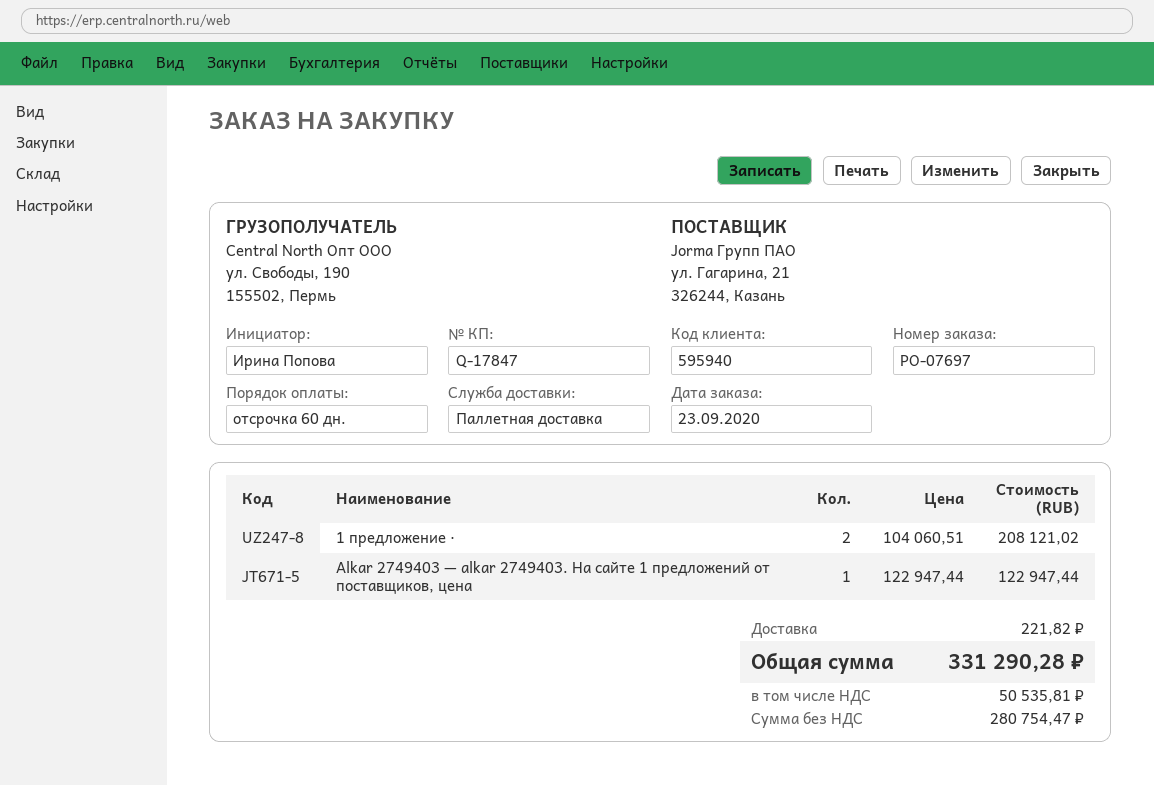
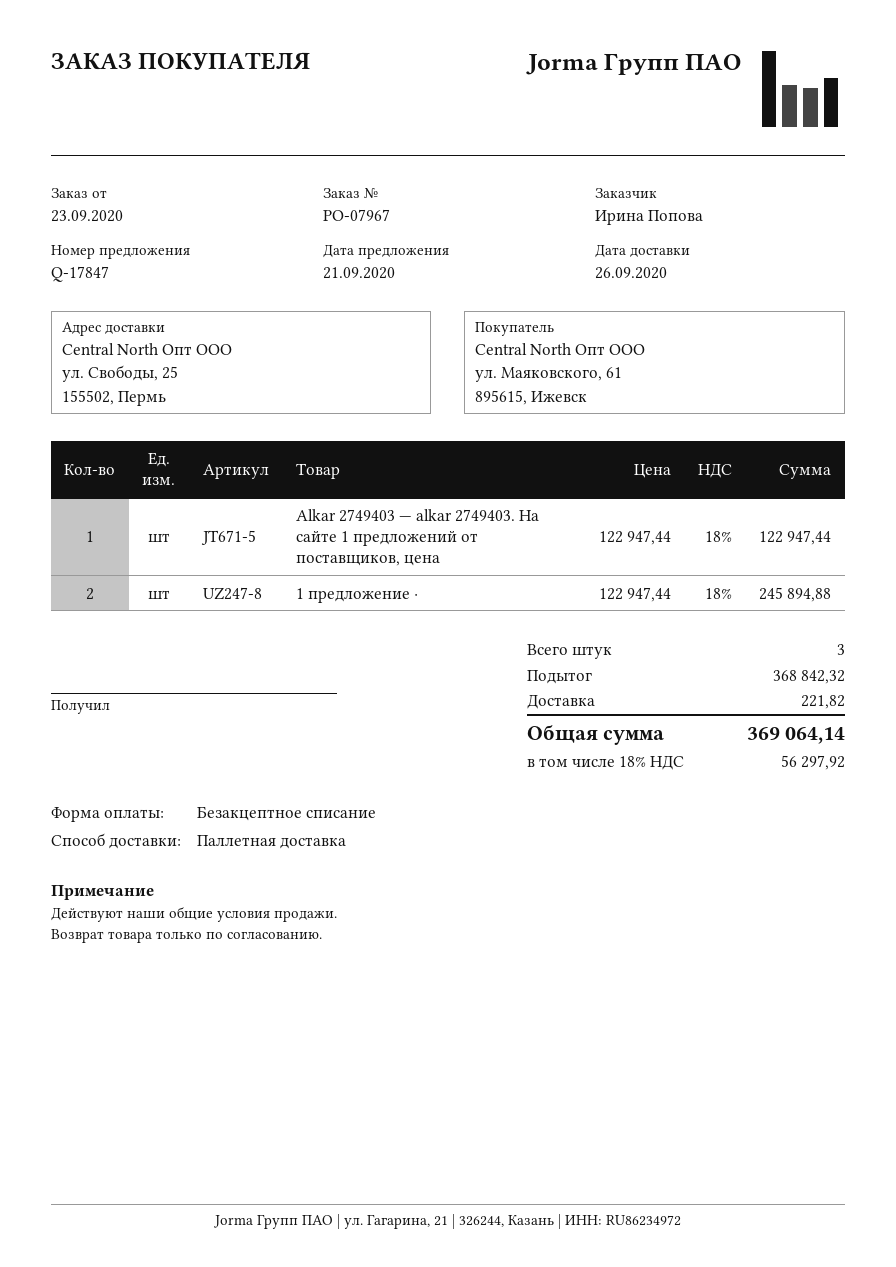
order number: PO-07697 -> PO-07967
ship to: ул. Свободы, 190, 155502, Пермь -> ул. Свободы, 25, 155502, Пермь
1 предложение ·: 2 x 104060.51 = 208121.02 -> 2 x 122947.44 = 245894.88
tax: 50535.81 -> 56297.92
total: 331290.28 -> 369064.14

